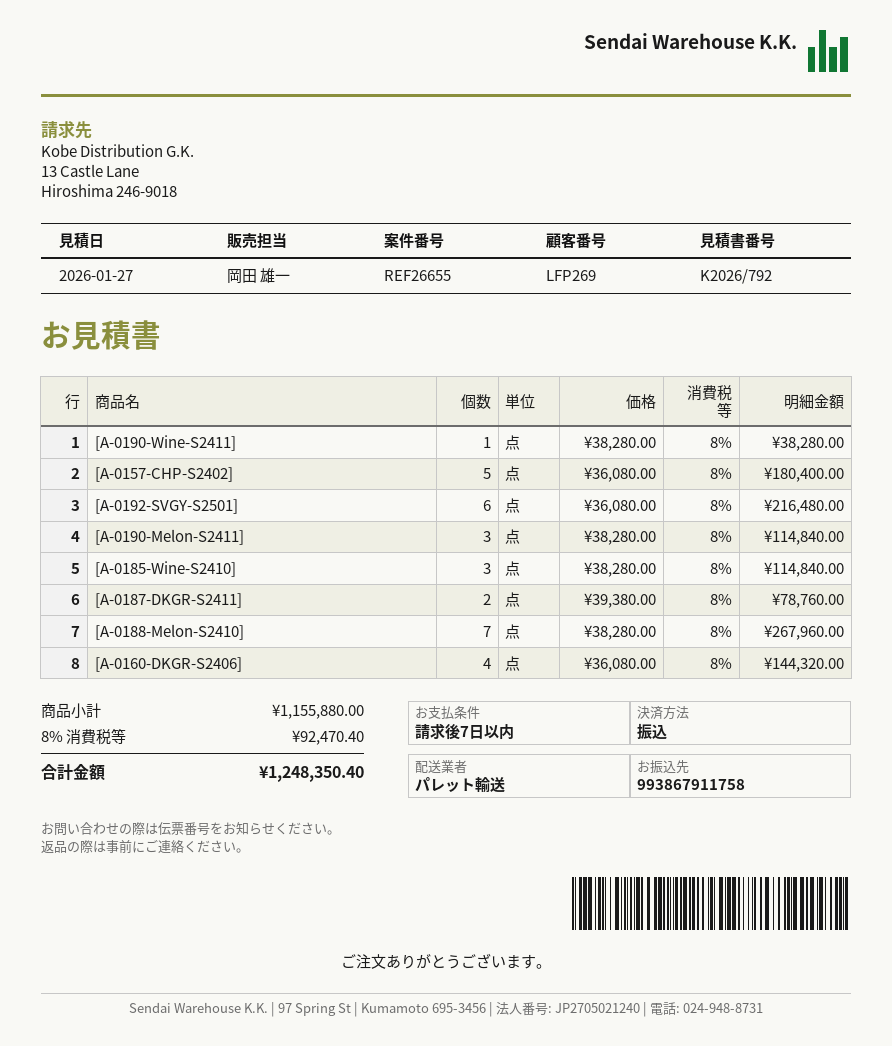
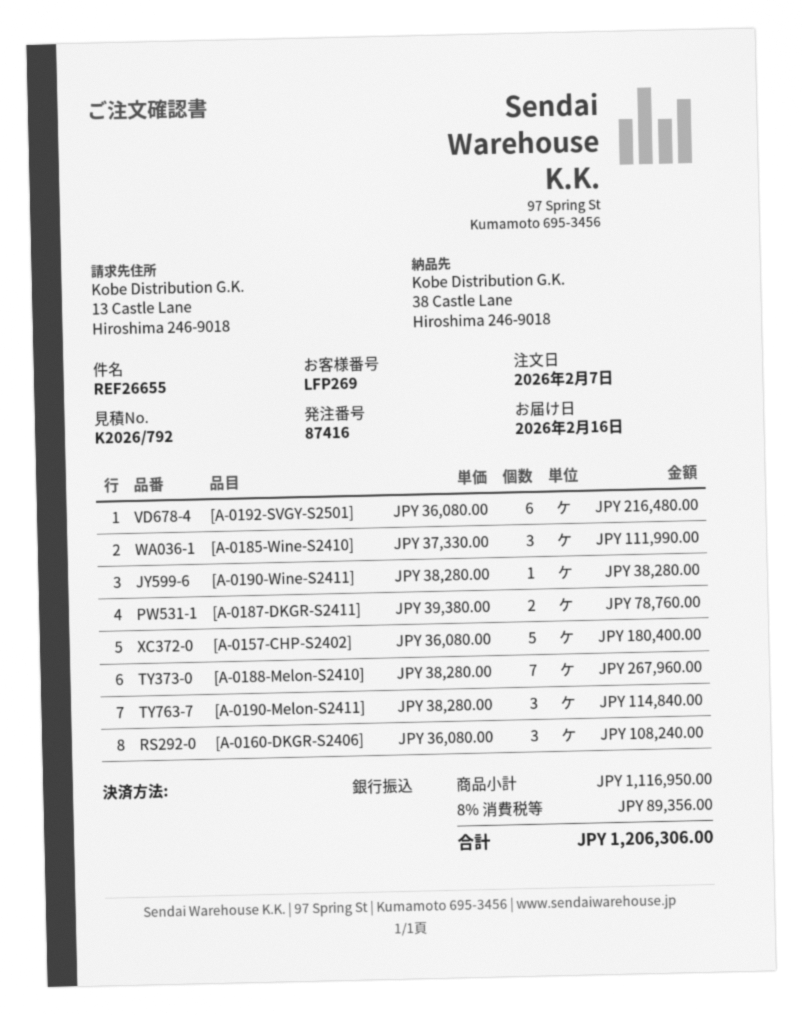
[A-0185-Wine-S2410]: 3 x 38280.00 = 114840.00 -> 3 x 37330.00 = 111990.00
[A-0160-DKGR-S2406]: 4 x 36080.00 = 144320.00 -> 3 x 36080.00 = 108240.00
subtotal: 1155880.00 -> 1116950.00
tax: 8% = 92470.40 -> 8% = 89356.00
total: 1248350.40 -> 1206306.00

